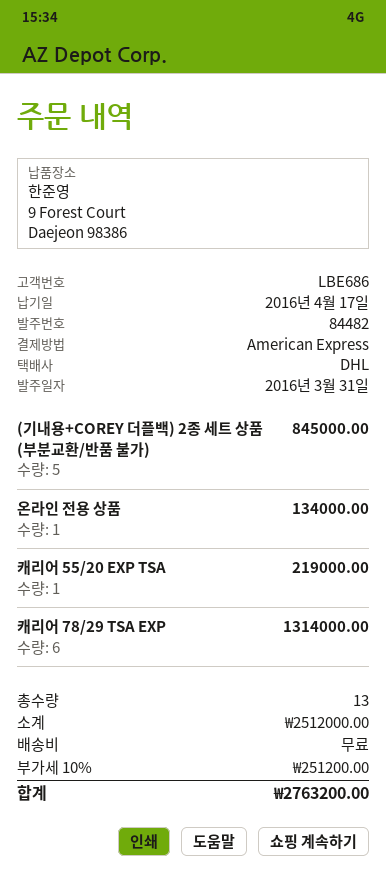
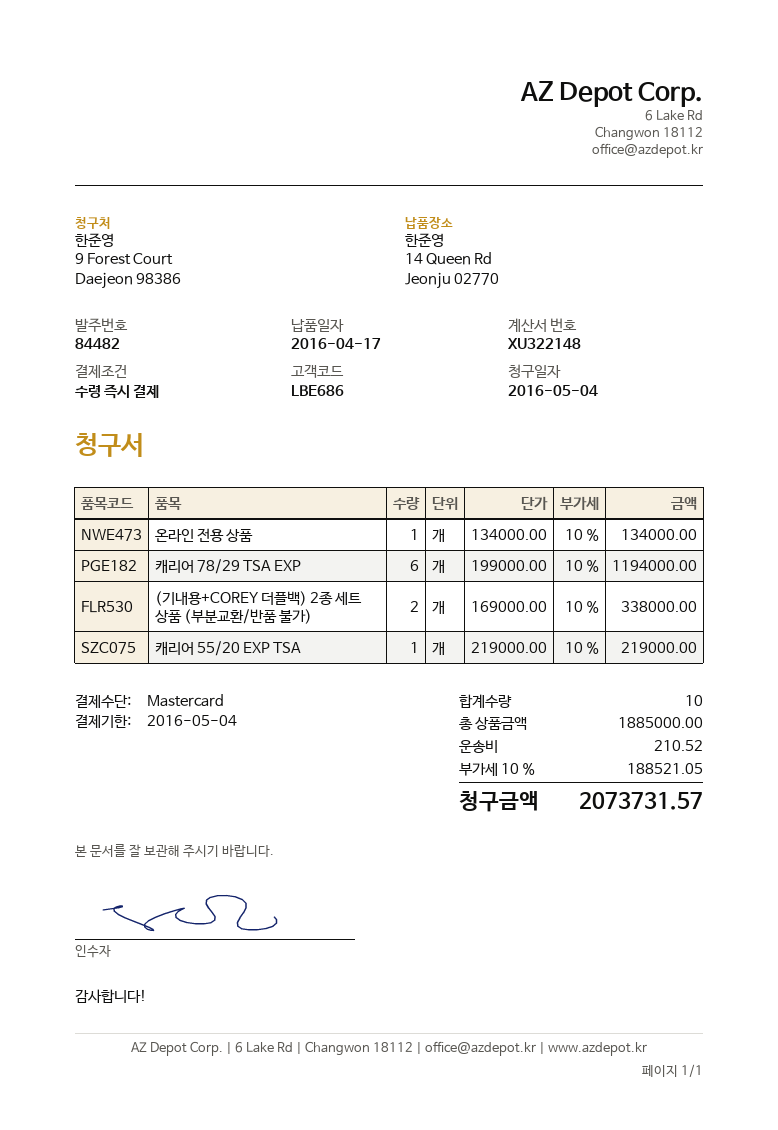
payment method: American Express -> Mastercard
ship to: 9 Forest Court, Daejeon 98386 -> 14 Queen Rd, Jeonju 02770
(기내용+COREY 더플백) 2종 세트 상품 (부분교환/반품 불가): 5 for 845000.00 -> 2 for 338000.00
캐리어 78/29 TSA EXP: 6 for 1314000.00 -> 6 for 1194000.00
total quantity: 13 -> 10
subtotal: 2512000.00 -> 1885000.00
shipping: 0.00 -> 210.52
tax: 10% = 251200.00 -> 10% = 188521.05
total: 2763200.00 -> 2073731.57

